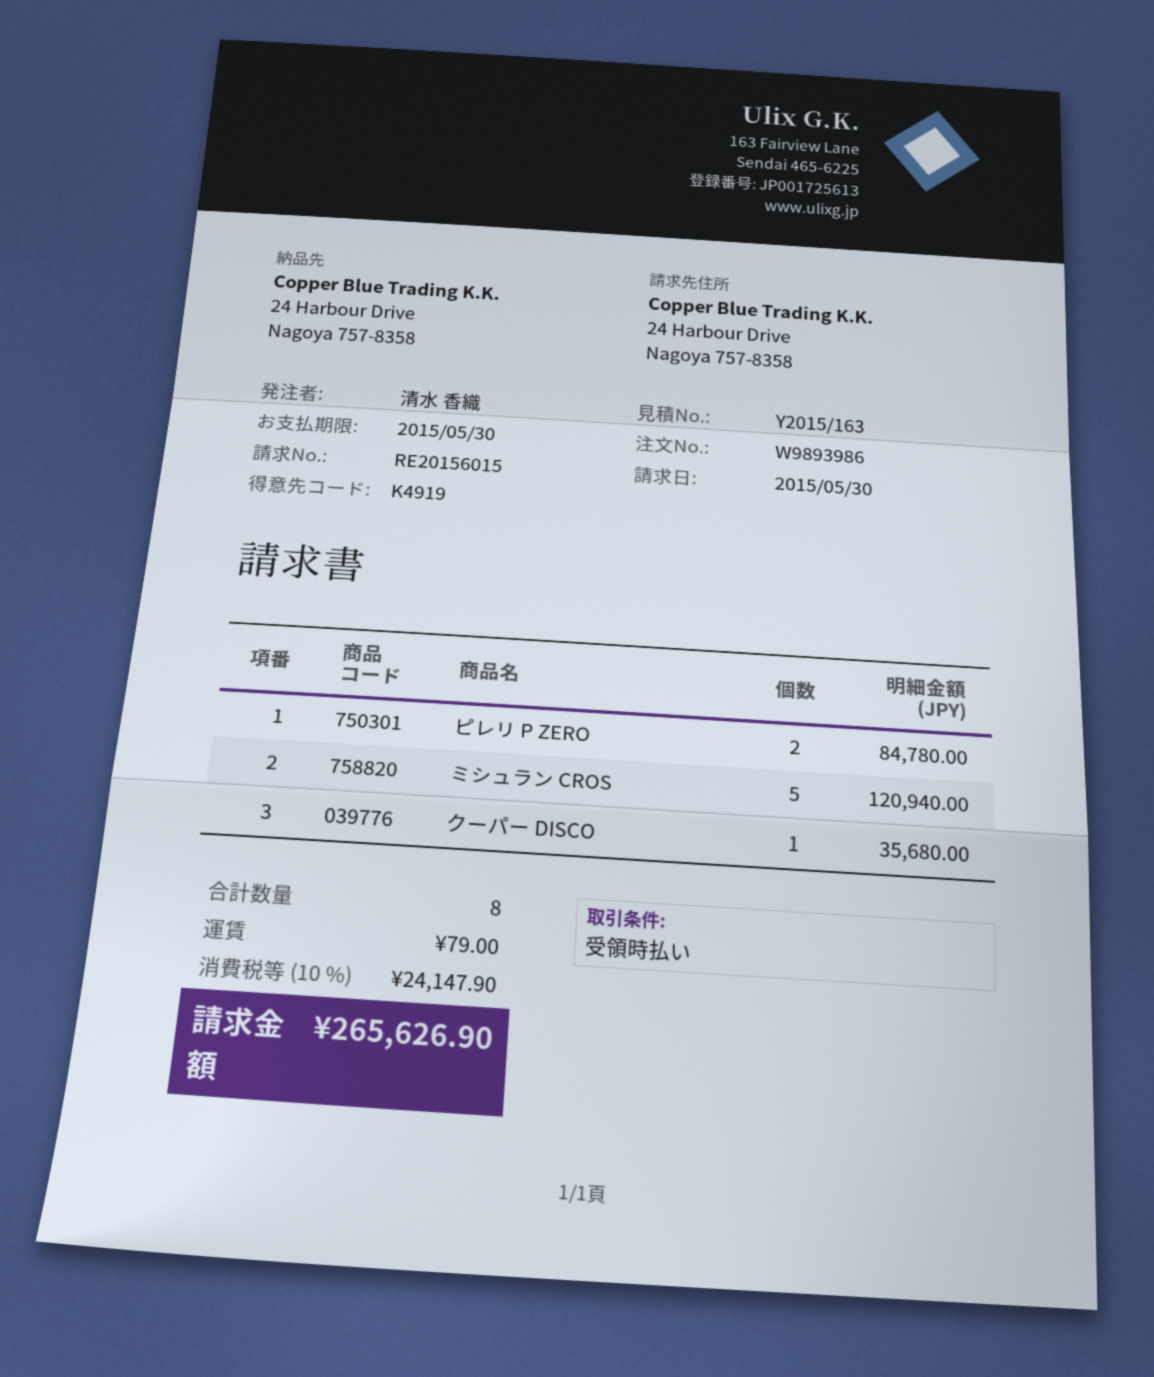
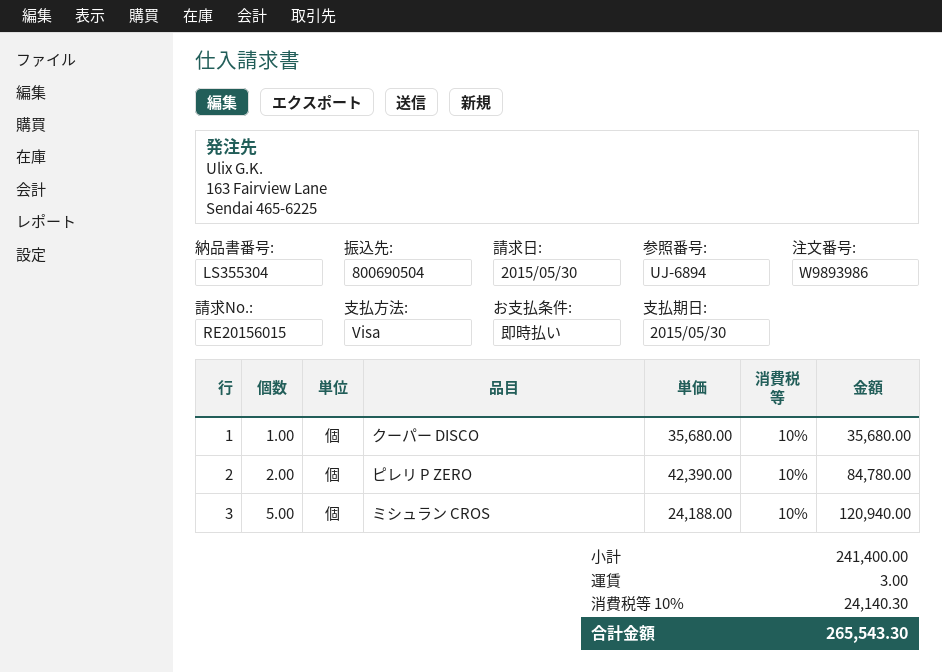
shipping: 79.00 -> 3.00
tax: 10% = 24147.90 -> 10% = 24140.30
total: 265626.90 -> 265543.30

